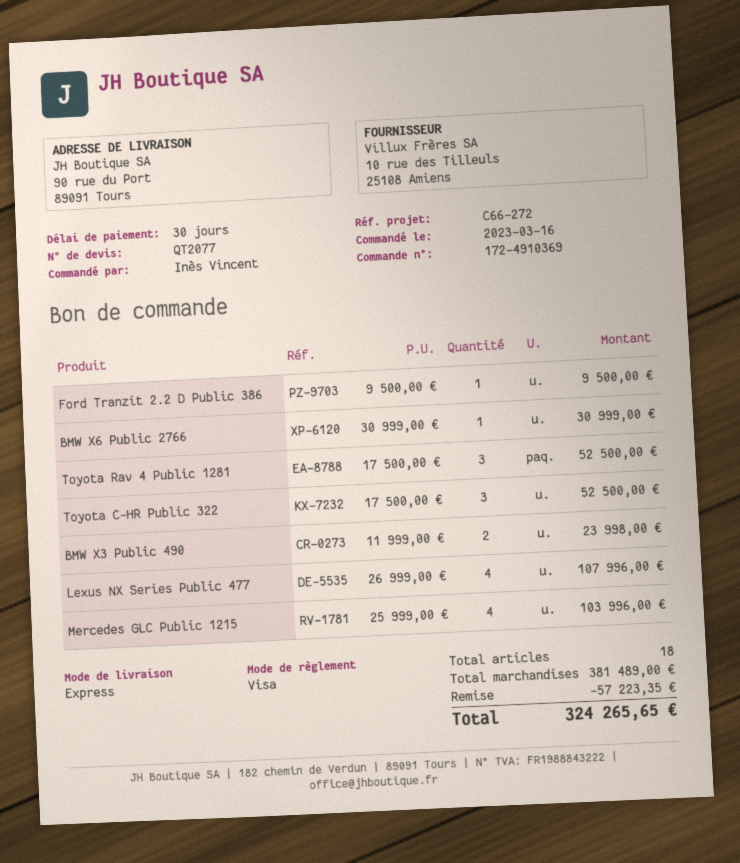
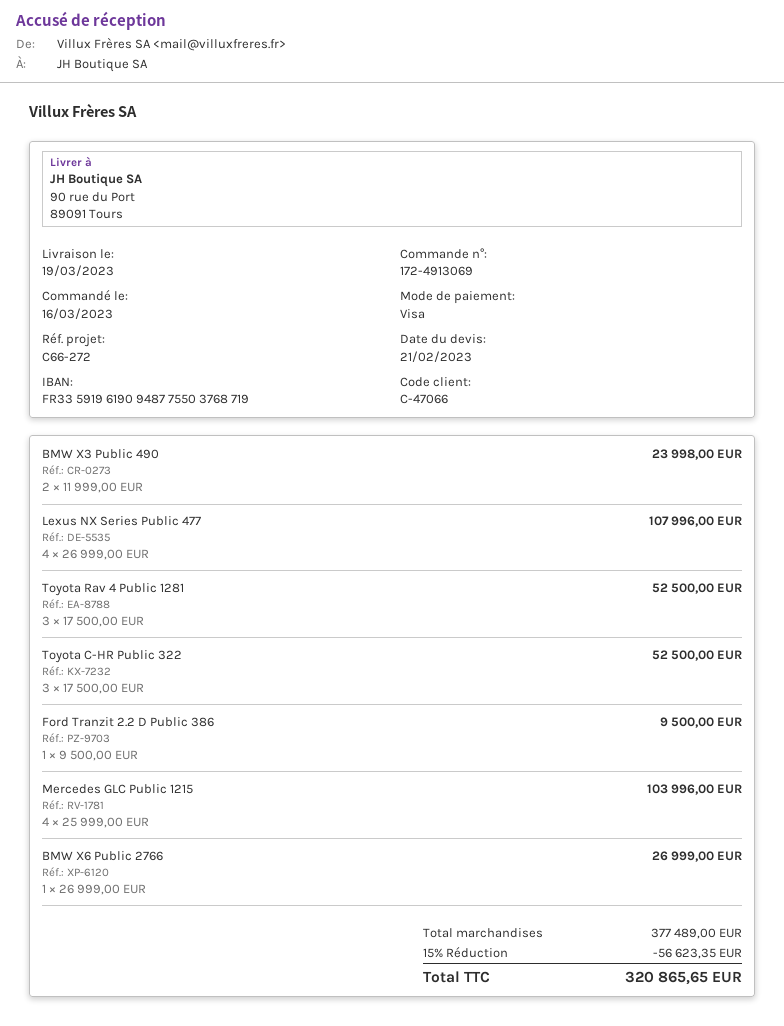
order number: 172-4910369 -> 172-4913069
BMW X6 Public 2766: 1 x 30999.00 = 30999.00 -> 1 x 26999.00 = 26999.00
subtotal: 381489.00 -> 377489.00
discount: 57223.35 -> 56623.35
total: 324265.65 -> 320865.65

